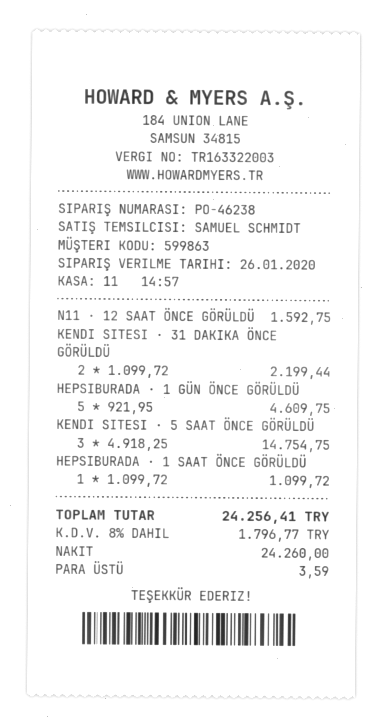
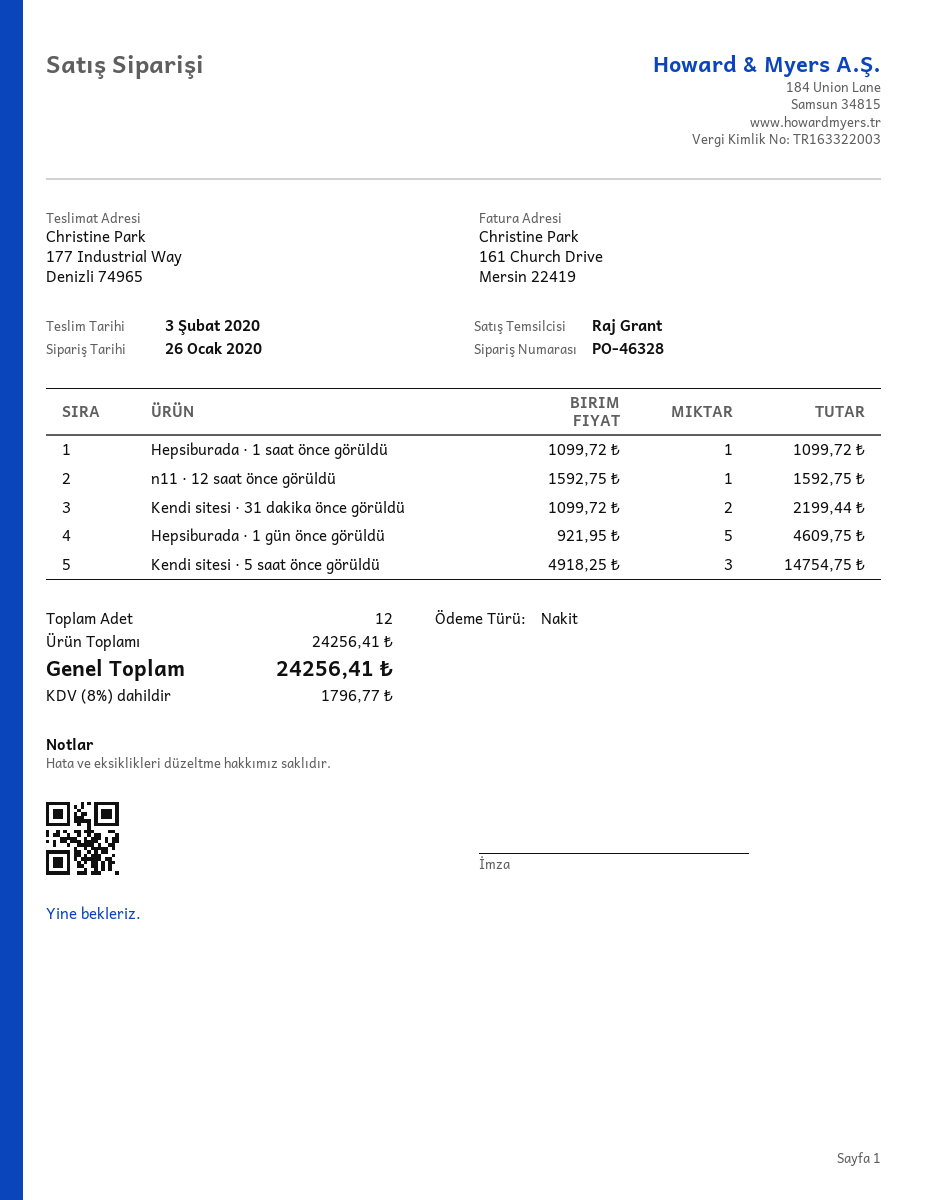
order number: PO-46238 -> PO-46328
sales rep: SAMUEL SCHMIDT -> Raj Grant

